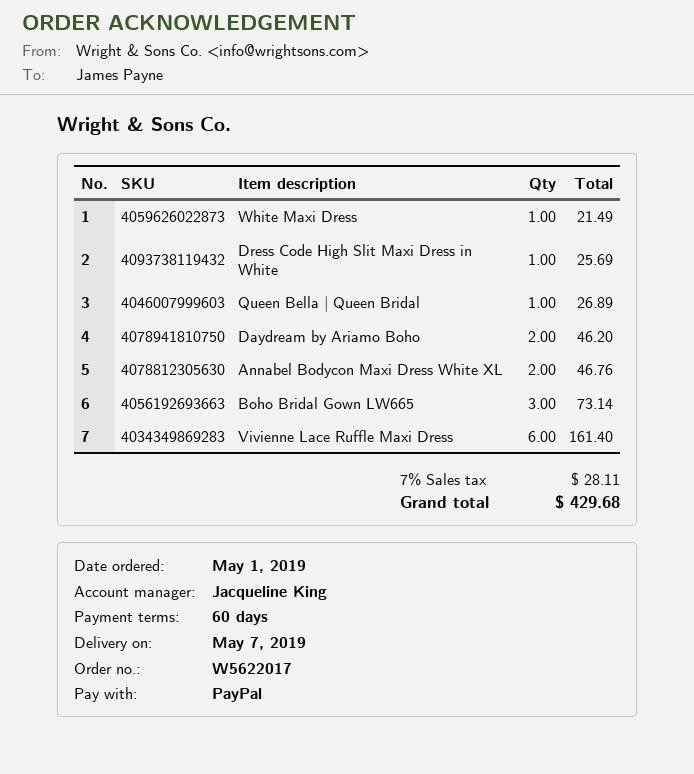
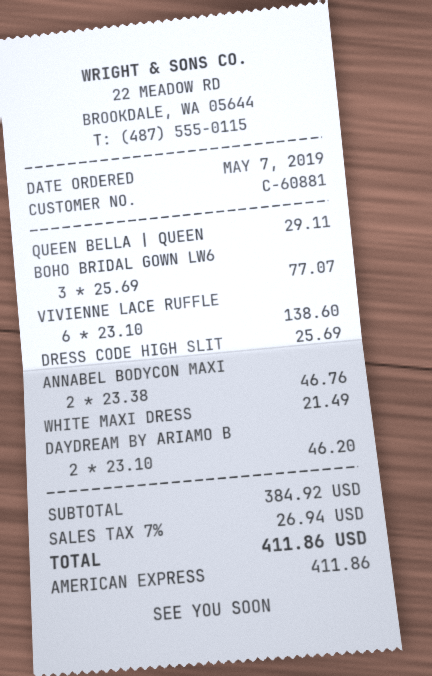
order date: 2019-05-01 -> 2019-05-07
payment method: PayPal -> American Express
Queen Bella | Queen Bridal: 1 for 26.89 -> 1 for 29.11
Boho Bridal Gown LW665: 3 for 73.14 -> 3 for 77.07
Vivienne Lace Ruffle Maxi Dress: 6 for 161.40 -> 6 for 138.60
tax: 7% = 28.11 -> 7% = 26.94
total: 429.68 -> 411.86

